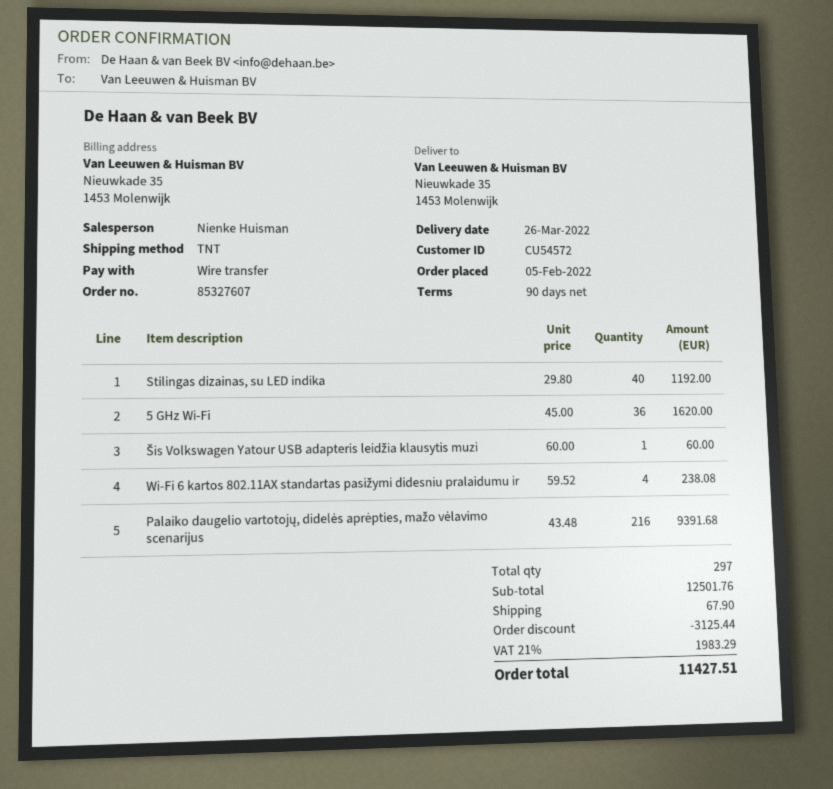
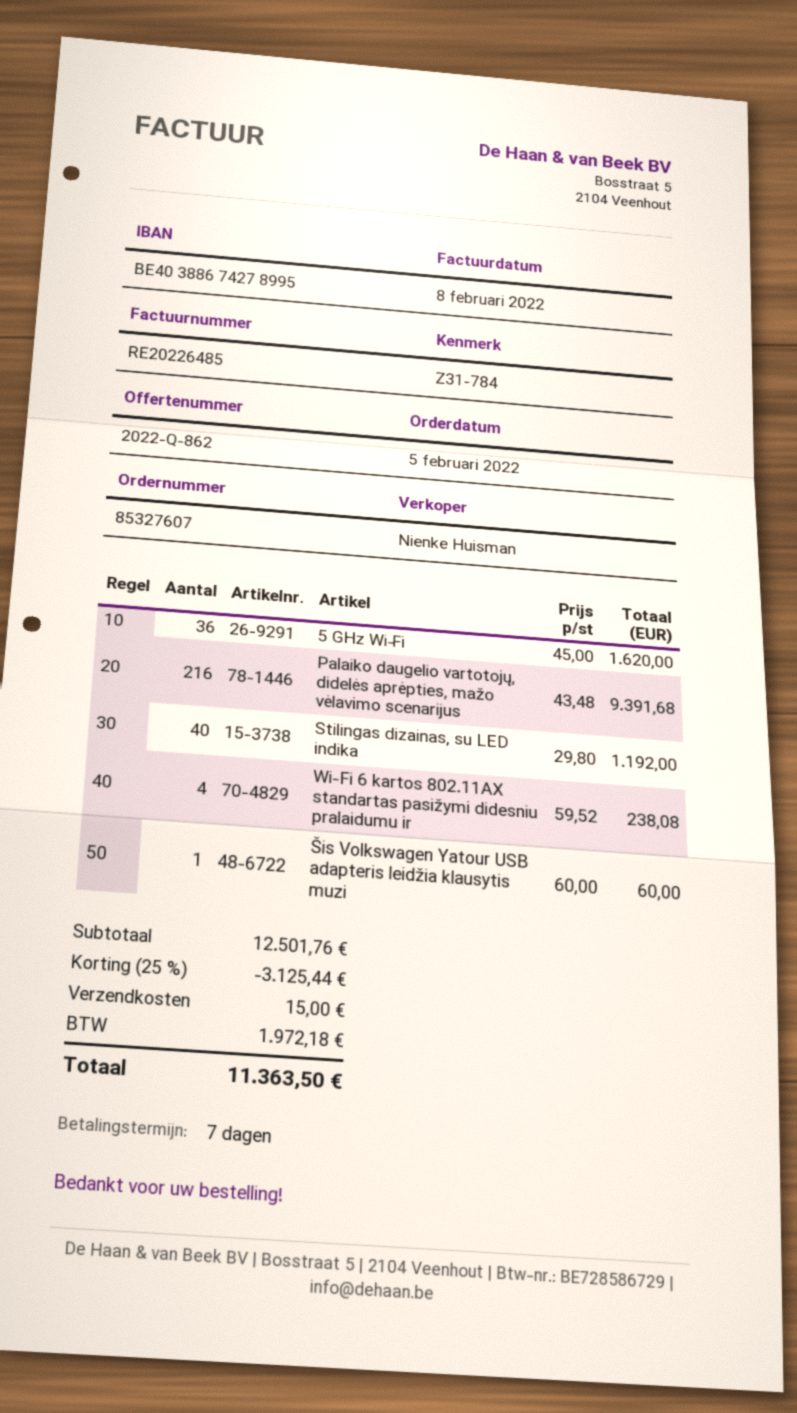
payment terms: 90 days -> 7 days
shipping: 67.90 -> 15.00
tax: 1983.29 -> 1972.18
total: 11427.51 -> 11363.50

